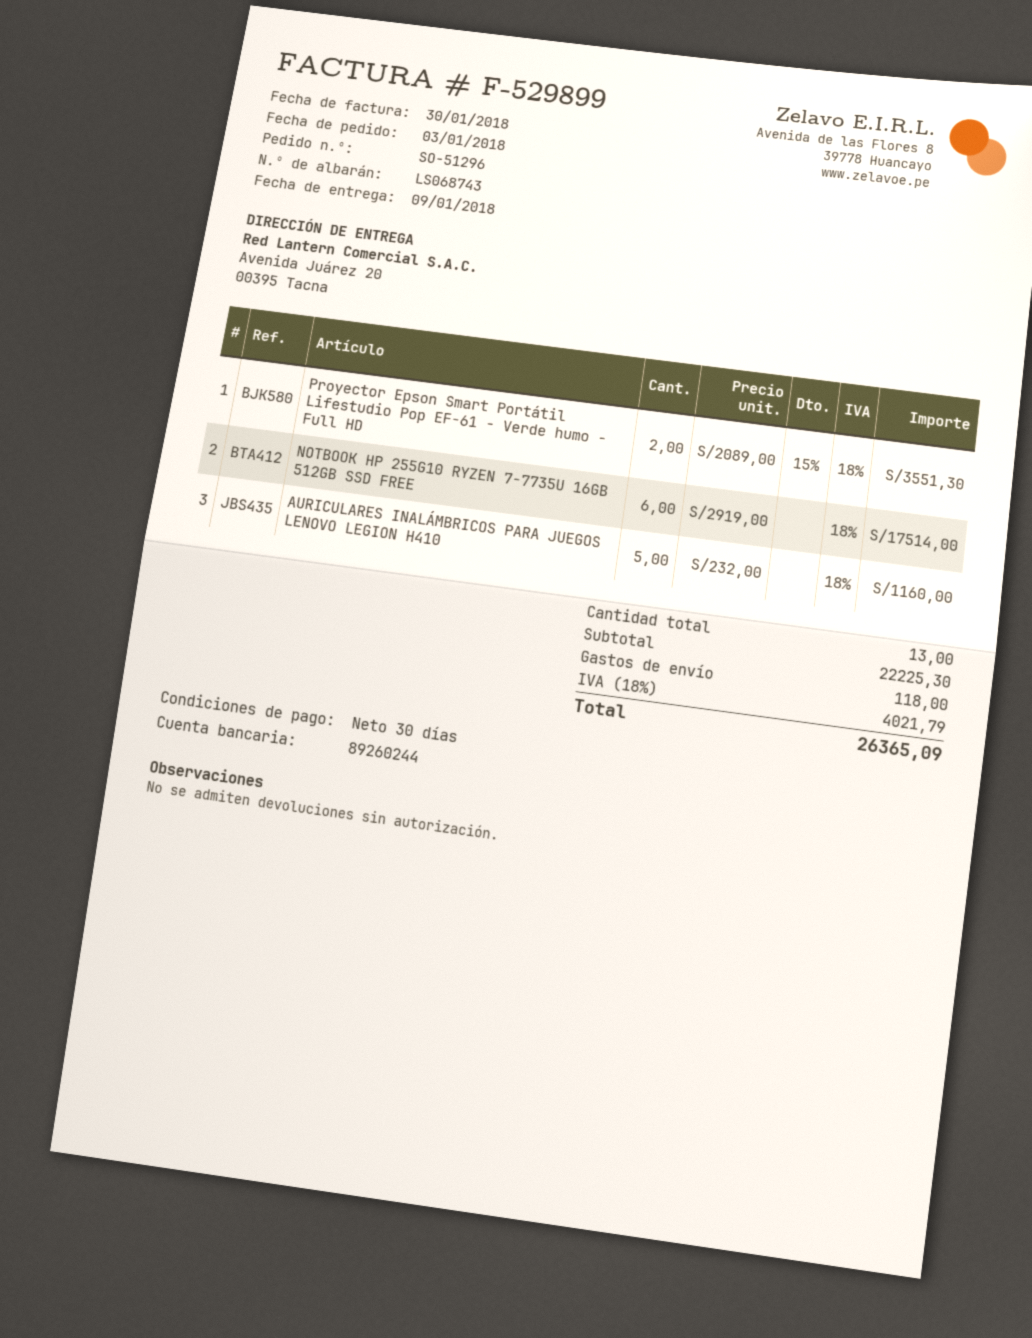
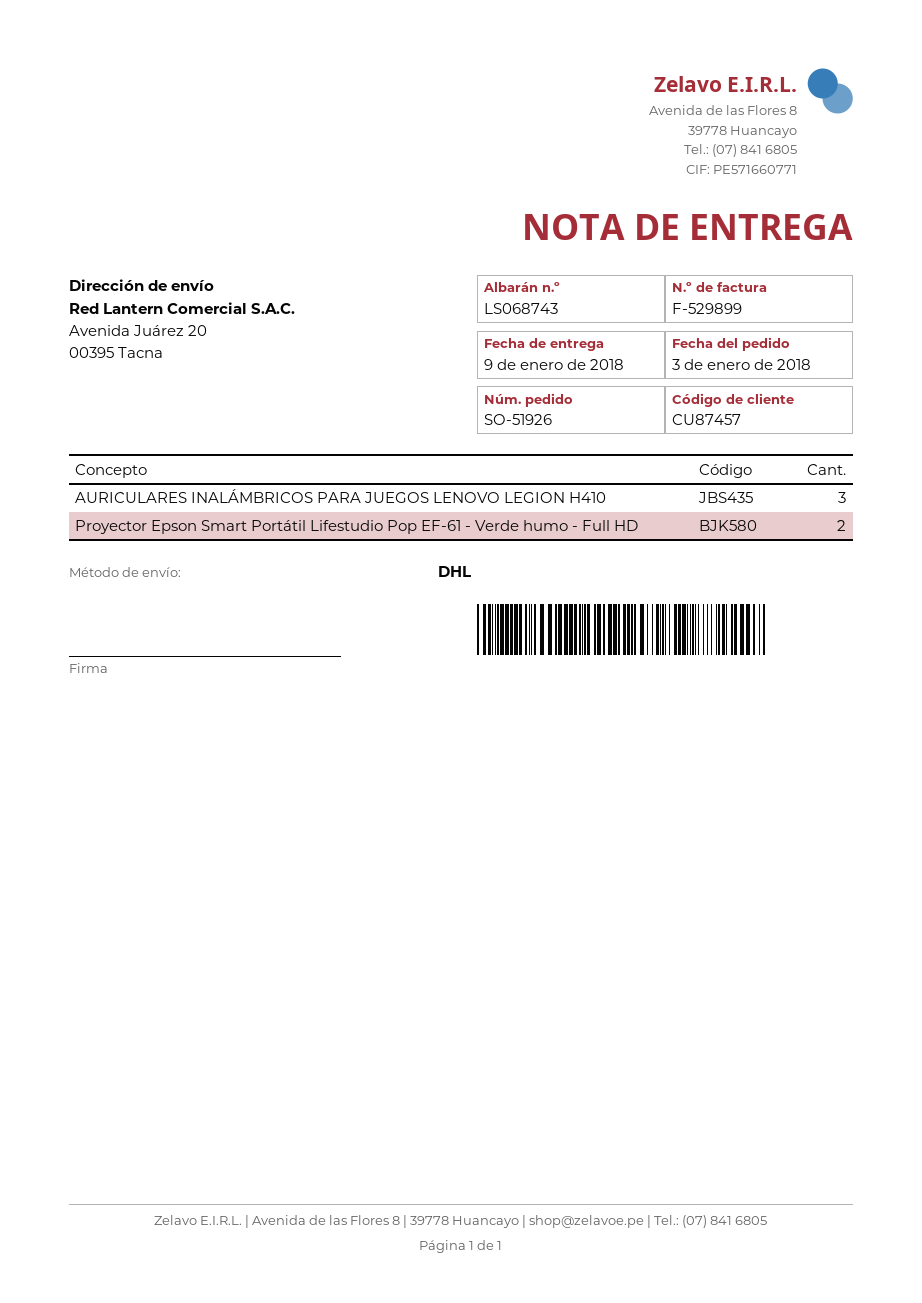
order number: SO-51296 -> SO-51926
NOTBOOK HP 255G10 RYZEN 7-7735U 16GB 512GB SSD FREE: 6 -> none
AURICULARES INALÁMBRICOS PARA JUEGOS LENOVO LEGION H410: 5 -> 3

